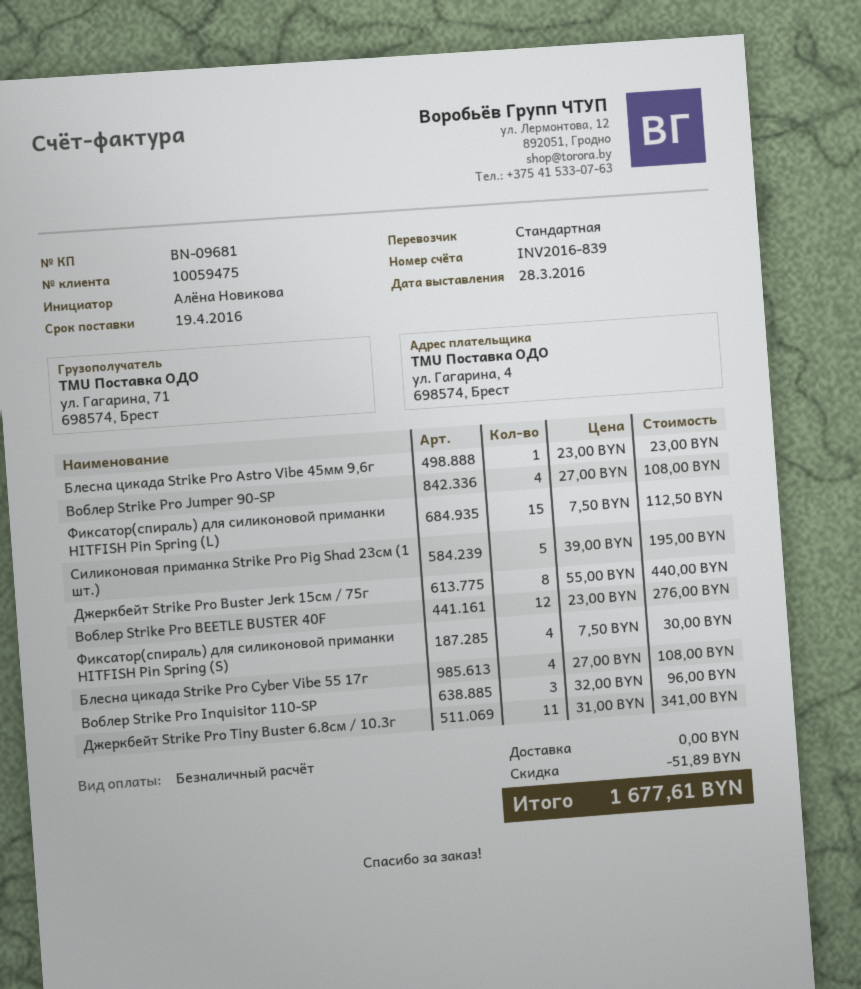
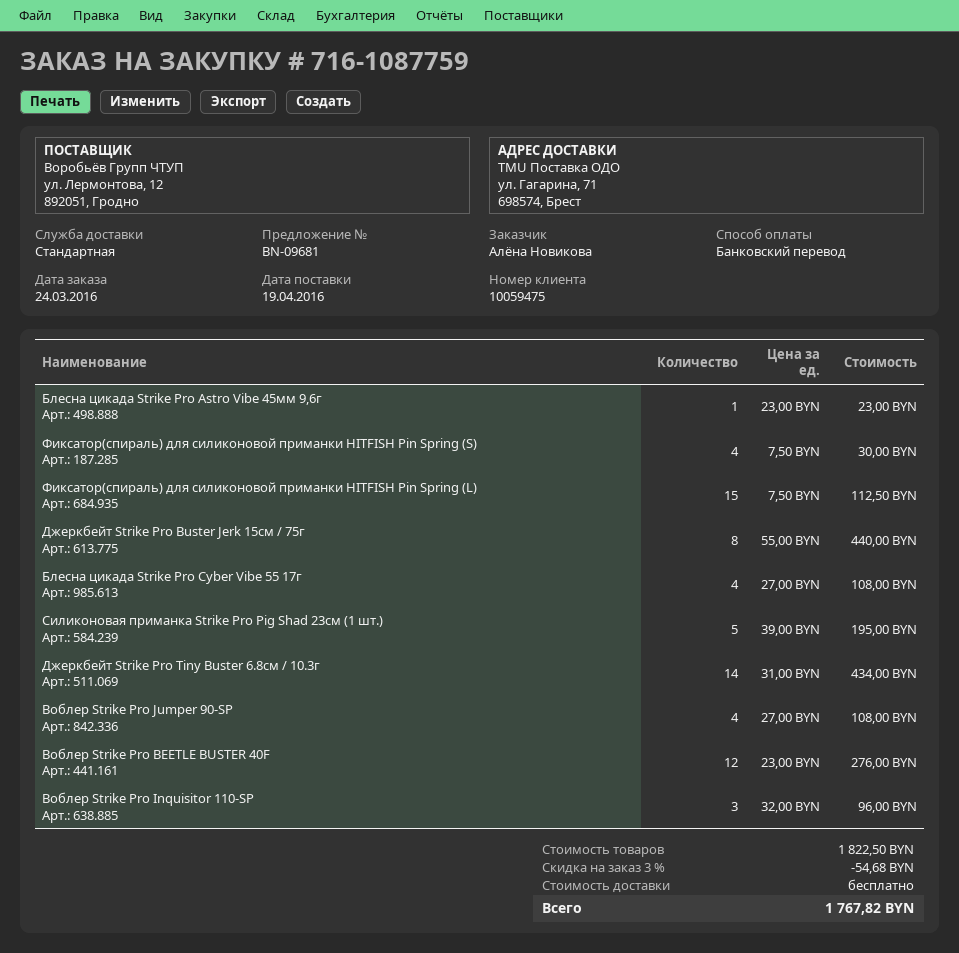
Джеркбейт Strike Pro Tiny Buster 6.8см / 10.3г: 11 x 31.00 = 341.00 -> 14 x 31.00 = 434.00
discount: 51.89 -> 54.68
total: 1677.61 -> 1767.82

